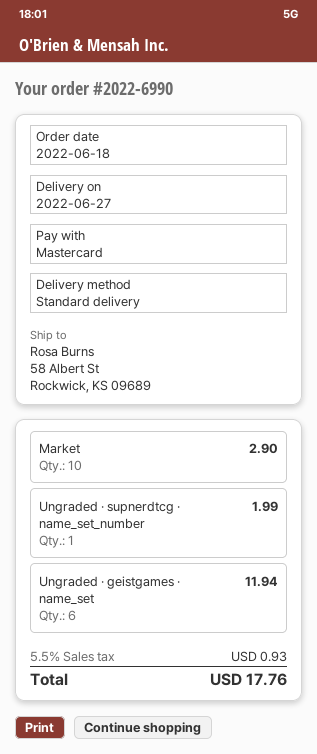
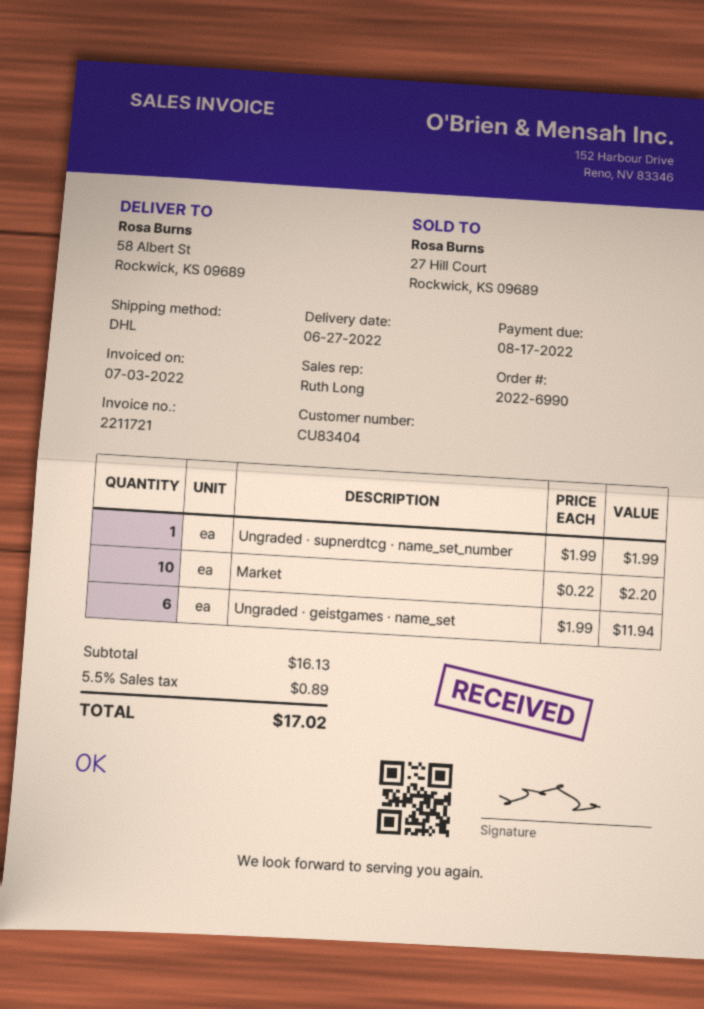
shipping method: standard -> DHL
Market: 10 for 2.90 -> 10 for 2.20
tax: 5.5% = 0.93 -> 5.5% = 0.89
total: 17.76 -> 17.02

